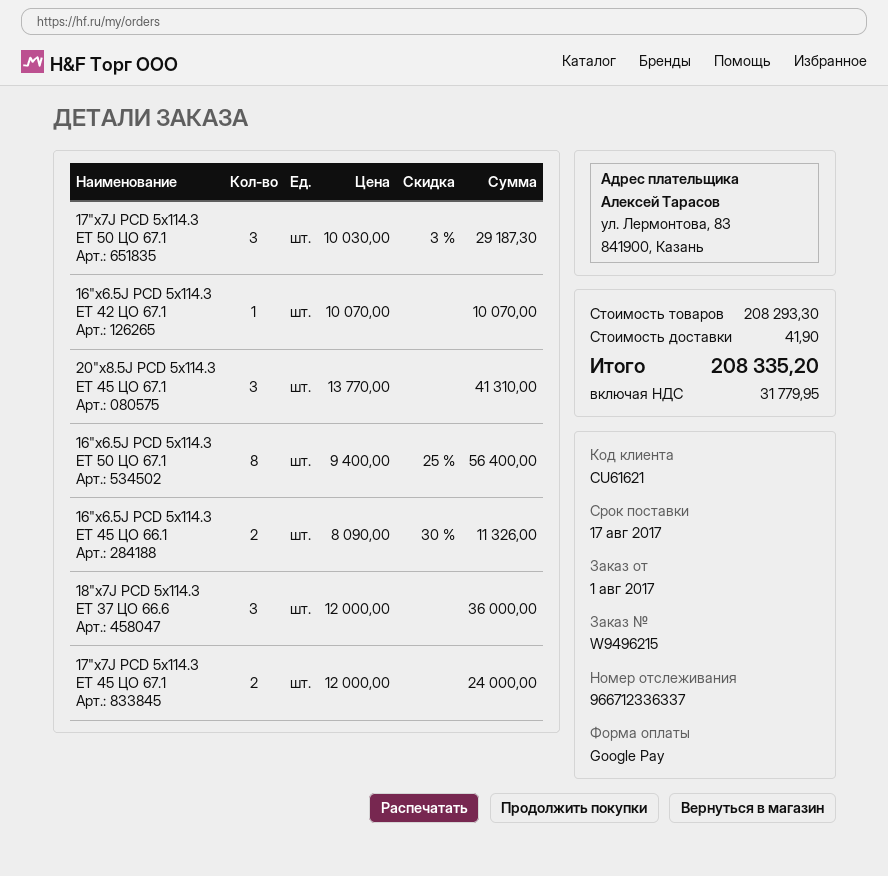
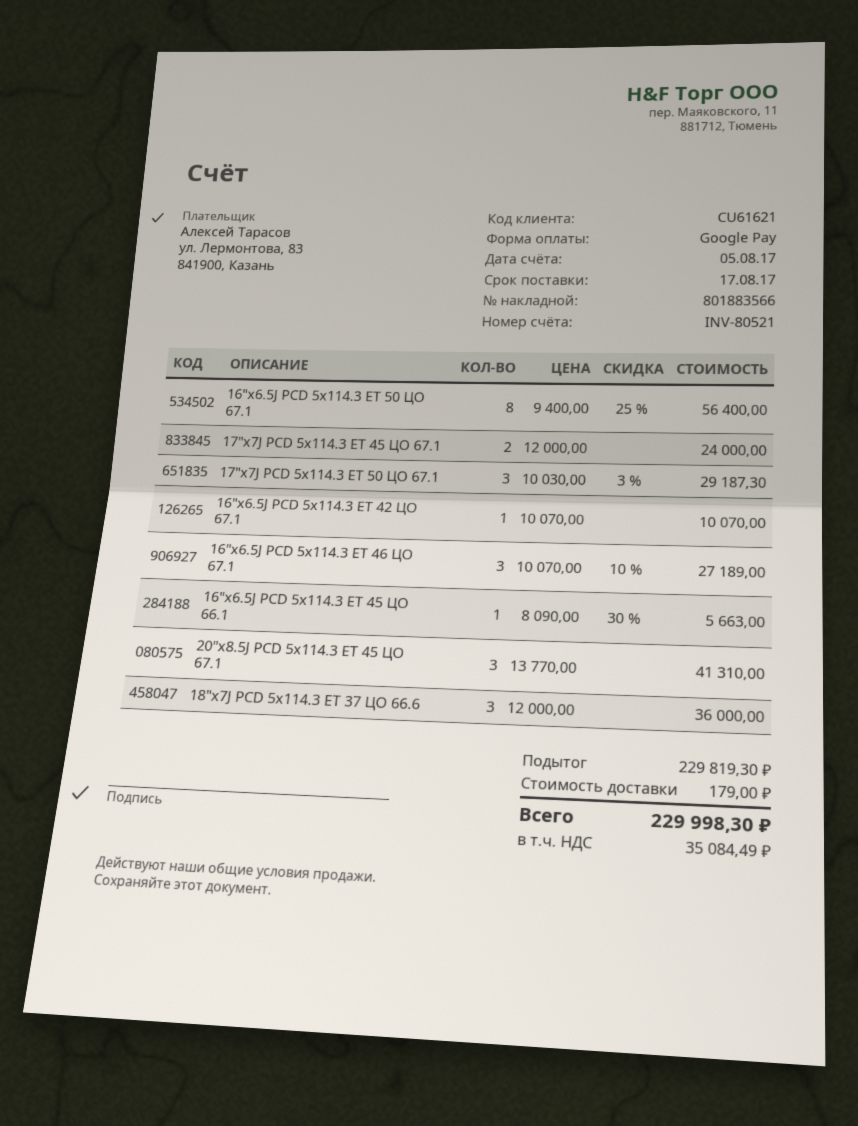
16"x6.5J PCD 5x114.3 ЕТ 45 ЦО 66.1: 2 x 8090.00 - 30% = 11326.00 -> 1 x 8090.00 - 30% = 5663.00
16"x6.5J PCD 5x114.3 ЕТ 46 ЦО 67.1: none -> 3 x 10070.00 - 10% = 27189.00
subtotal: 208293.30 -> 229819.30
shipping: 41.90 -> 179.00
tax: 31779.95 -> 35084.49
total: 208335.20 -> 229998.30

